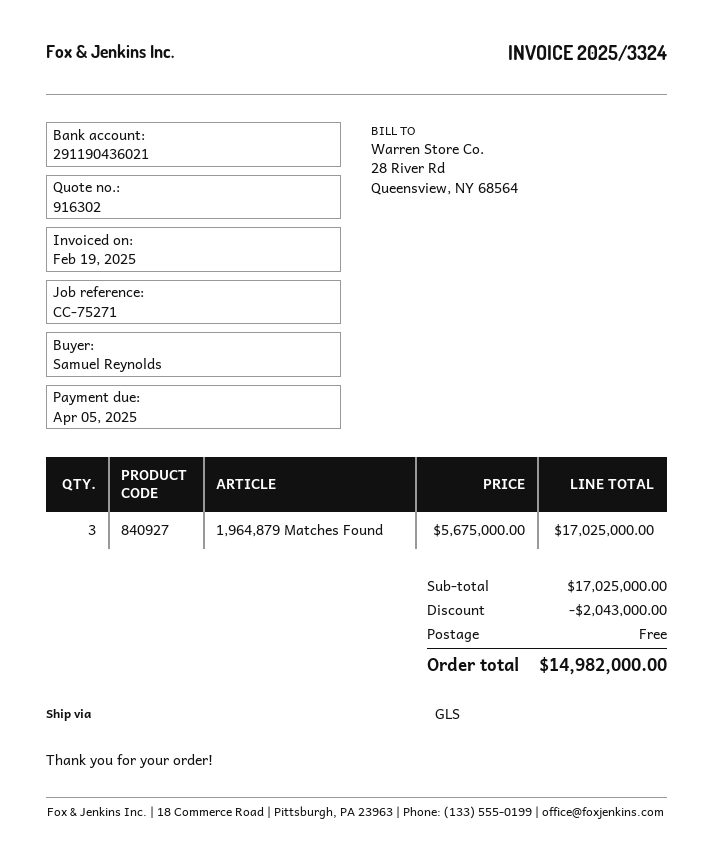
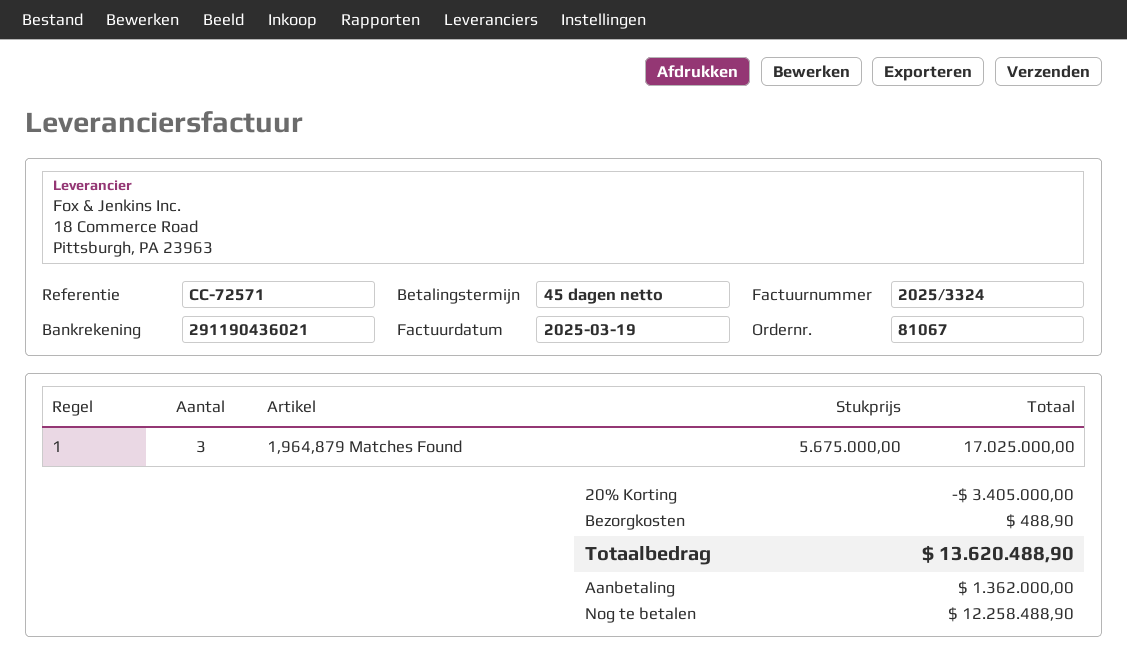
invoice date: 2025-02-19 -> 2025-03-19
reference: CC-75271 -> CC-72571
discount: 2043000.00 -> 3405000.00
shipping: 0.00 -> 488.90
total: 14982000.00 -> 13620488.90

